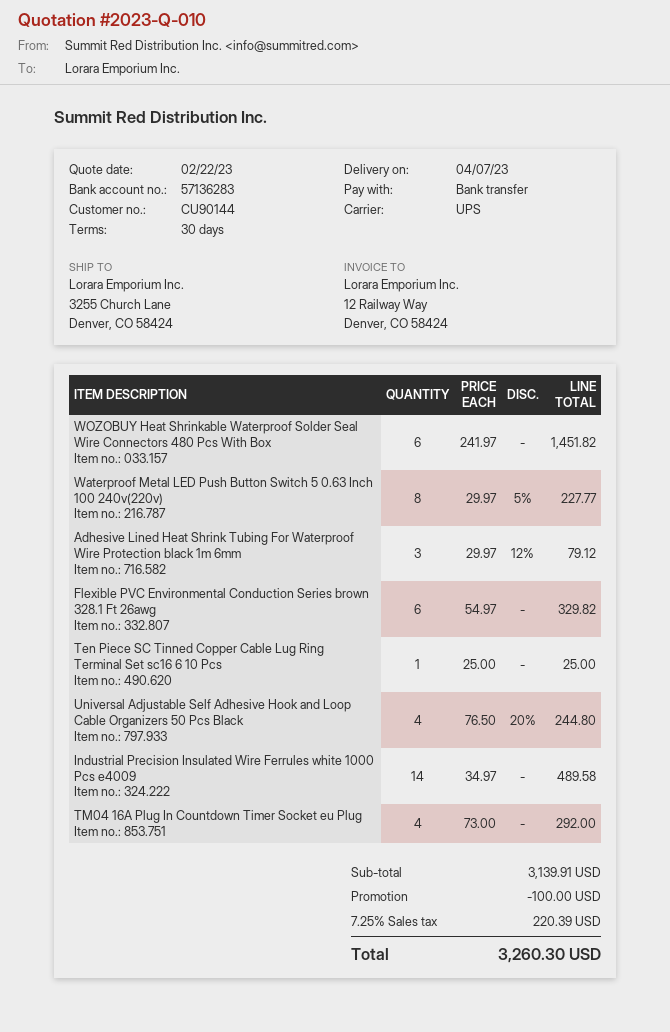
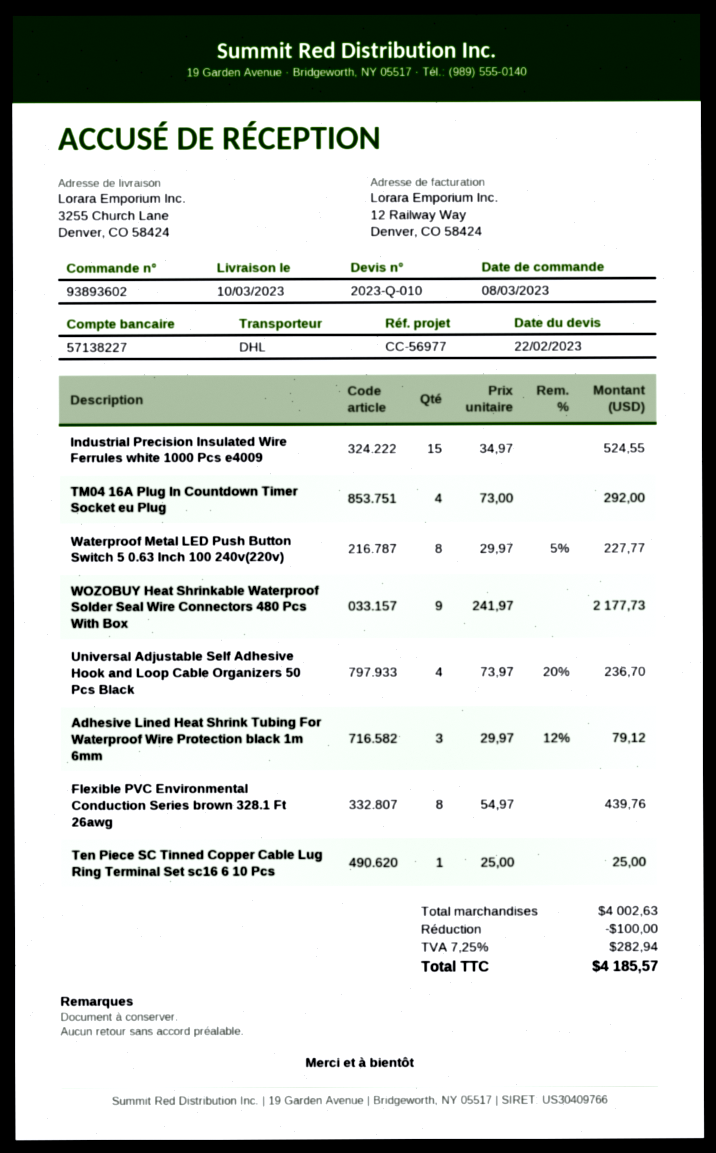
delivery date: 2023-04-07 -> 2023-03-10
bank account: 57136283 -> 57138227
shipping method: UPS -> DHL
WOZOBUY Heat Shrinkable Waterproof Solder Seal Wire Connectors 480 Pcs With Box: 6 x 241.97 = 1451.82 -> 9 x 241.97 = 2177.73
Flexible PVC Environmental Conduction Series brown 328.1 Ft 26awg: 6 x 54.97 = 329.82 -> 8 x 54.97 = 439.76
Universal Adjustable Self Adhesive Hook and Loop Cable Organizers 50 Pcs Black: 4 x 76.50 - 20% = 244.80 -> 4 x 73.97 - 20% = 236.70
Industrial Precision Insulated Wire Ferrules white 1000 Pcs e4009: 14 x 34.97 = 489.58 -> 15 x 34.97 = 524.55
subtotal: 3139.91 -> 4002.63
tax: 7.25% = 220.39 -> 7.25% = 282.94
total: 3260.30 -> 4185.57

